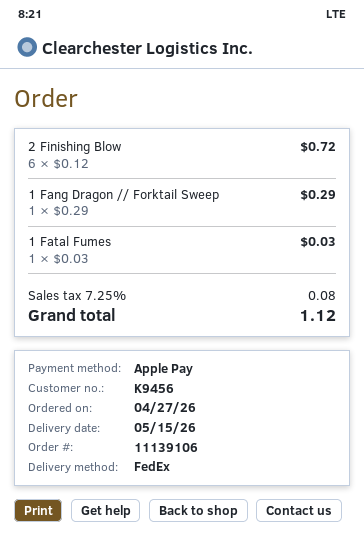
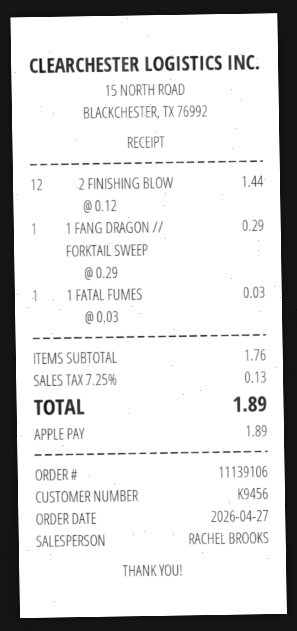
2 Finishing Blow: 6 x 0.12 = 0.72 -> 12 x 0.12 = 1.44
tax: 7.25% = 0.08 -> 7.25% = 0.13
total: 1.12 -> 1.89

